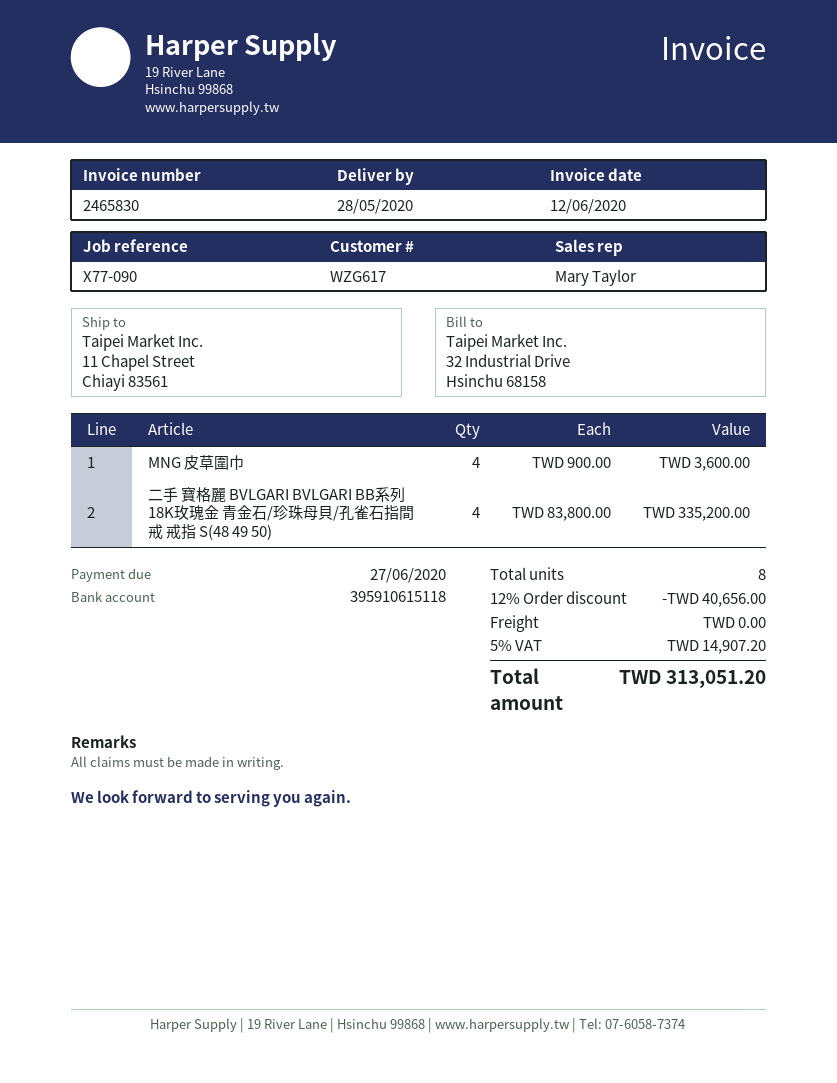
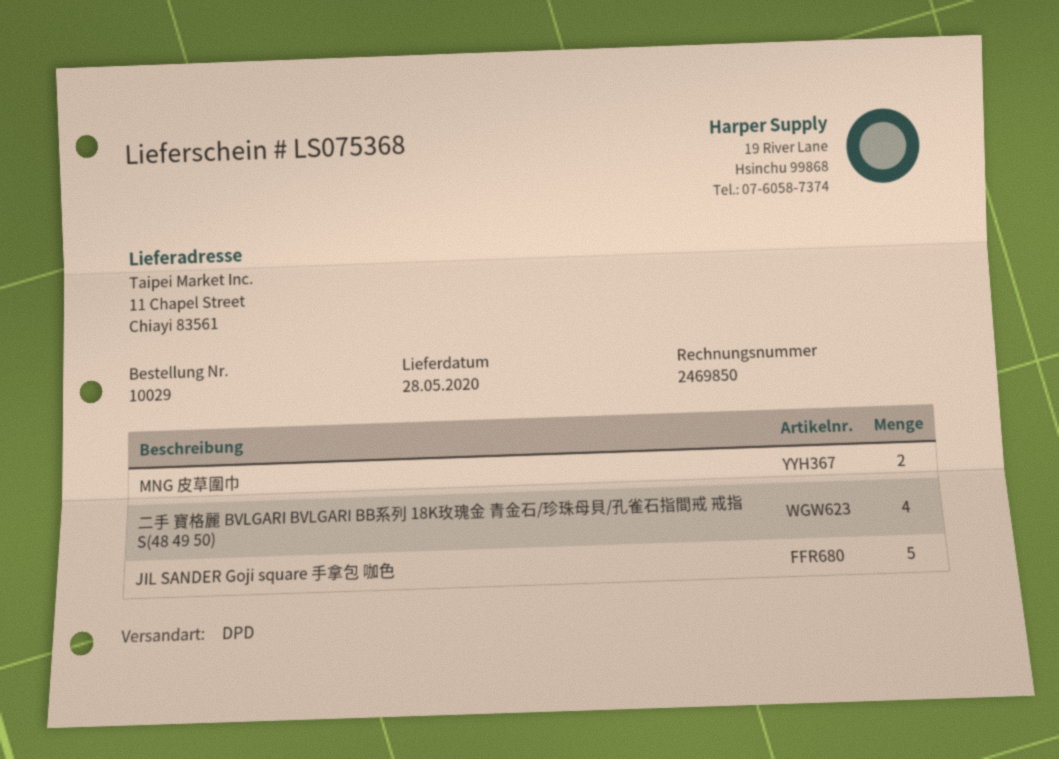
invoice number: 2465830 -> 2469850
MNG 皮草圍巾: 4 -> 2
JIL SANDER Goji square 手拿包 咖色: none -> 5

